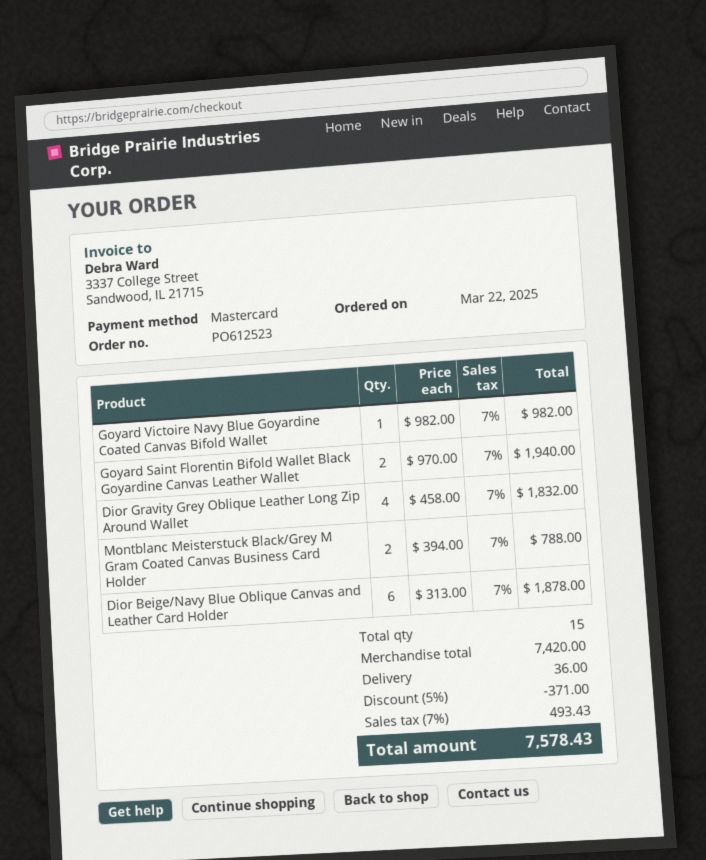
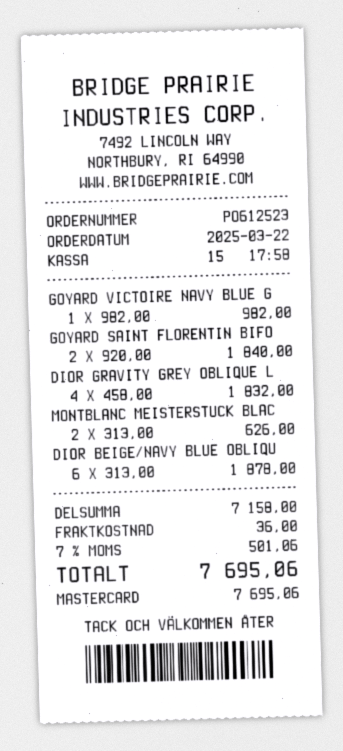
Goyard Saint Florentin Bifold Wallet Black Goyardine Canvas Leather Wallet: 2 x 970.00 = 1940.00 -> 2 x 920.00 = 1840.00
Montblanc Meisterstuck Black/Grey M Gram Coated Canvas Business Card Holder: 2 x 394.00 = 788.00 -> 2 x 313.00 = 626.00
subtotal: 7420.00 -> 7158.00
discount: 5% = 371.00 -> none
tax: 7% = 493.43 -> 7% = 501.06
total: 7578.43 -> 7695.06

